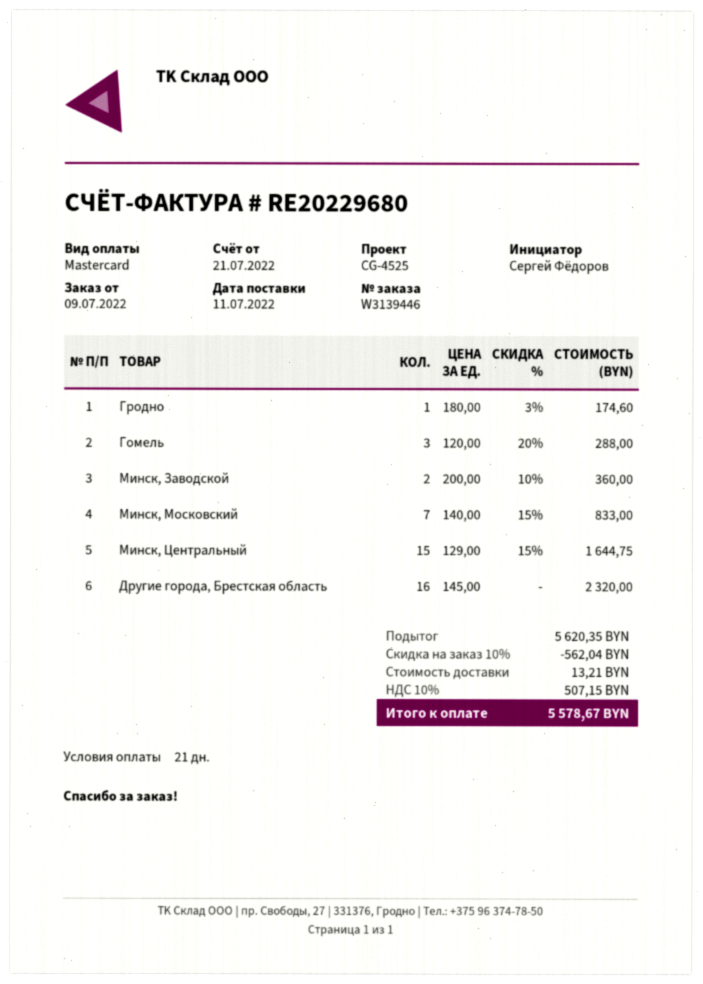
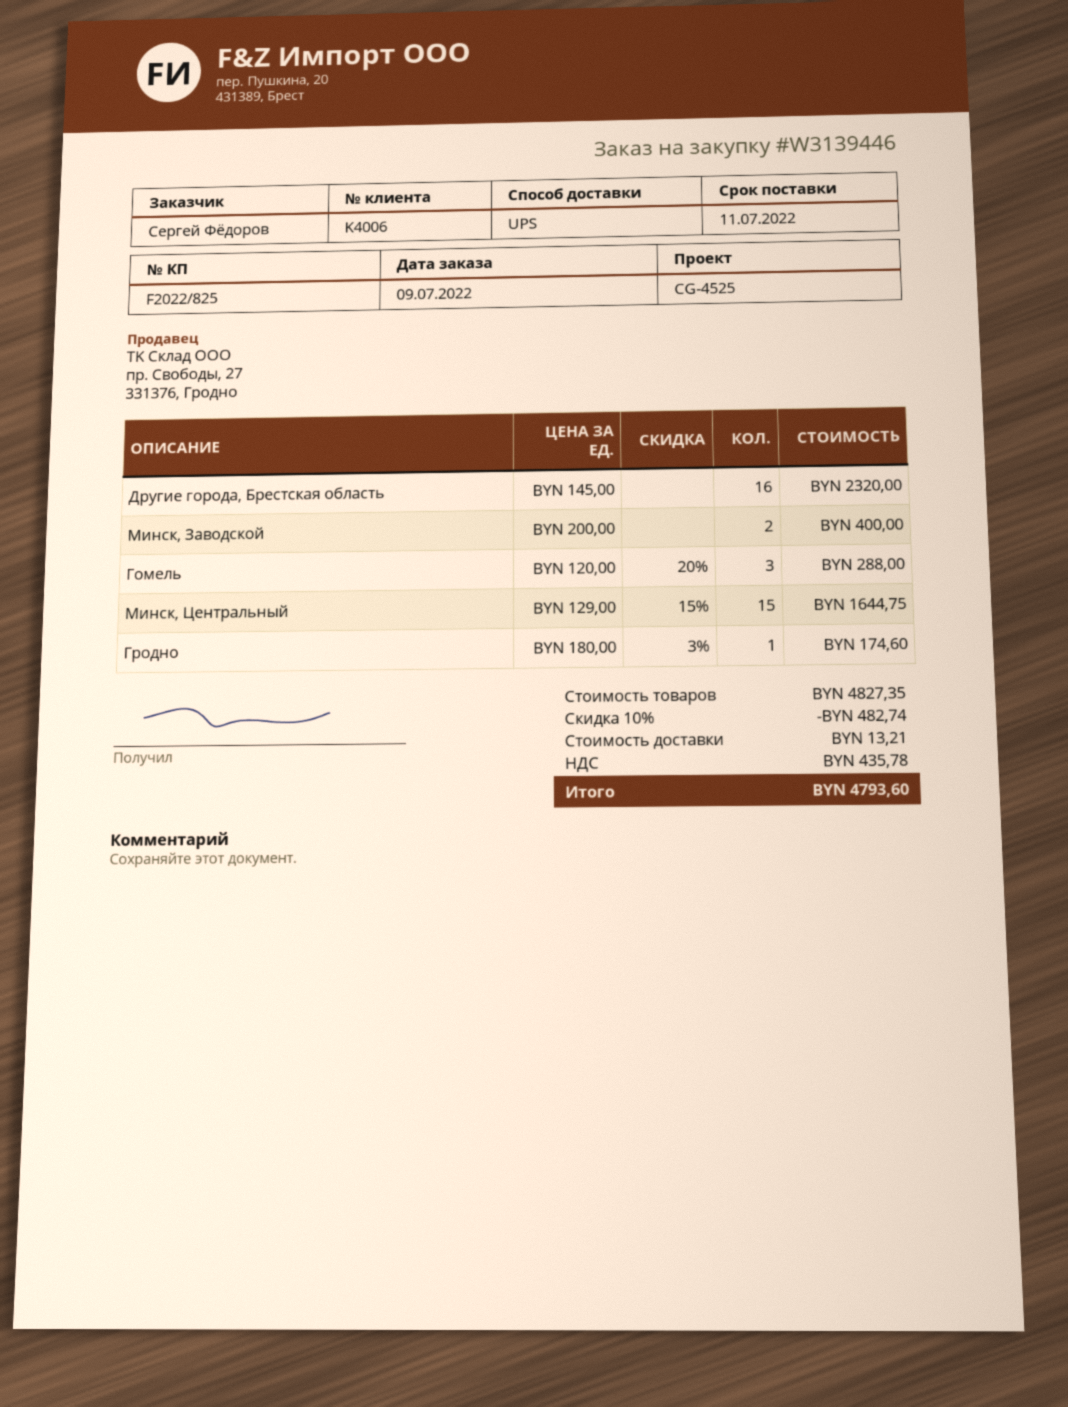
Минск, Заводской: 2 x 200.00 - 10% = 360.00 -> 2 x 200.00 = 400.00
Минск, Московский: 7 x 140.00 - 15% = 833.00 -> none
subtotal: 5620.35 -> 4827.35
discount: 10% = 562.04 -> 10% = 482.74
tax: 507.15 -> 435.78
total: 5578.67 -> 4793.60

